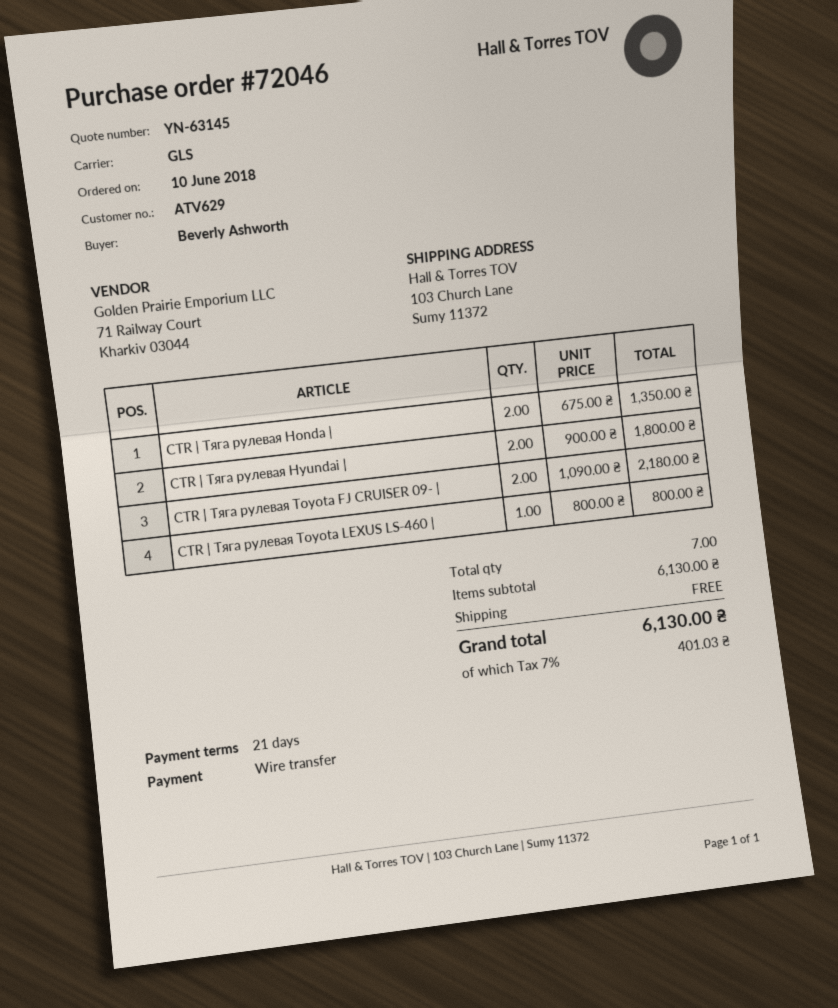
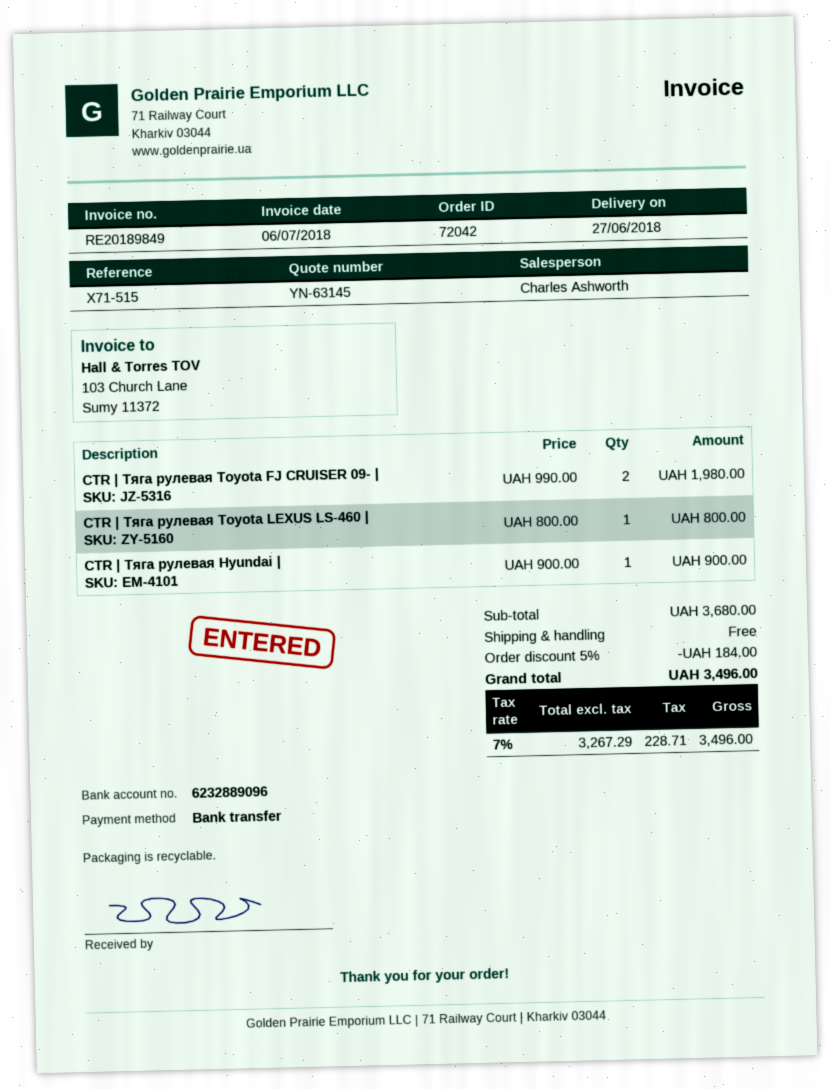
order number: 72046 -> 72042
CTR | Тяга рулевая Honda |: 2 x 675.00 = 1350.00 -> none
CTR | Тяга рулевая Hyundai |: 2 x 900.00 = 1800.00 -> 1 x 900.00 = 900.00
CTR | Тяга рулевая Toyota FJ CRUISER 09- |: 2 x 1090.00 = 2180.00 -> 2 x 990.00 = 1980.00
subtotal: 6130.00 -> 3680.00
discount: none -> 5% = 184.00
tax: 7% = 401.03 -> 7% = 228.71
total: 6130.00 -> 3496.00

